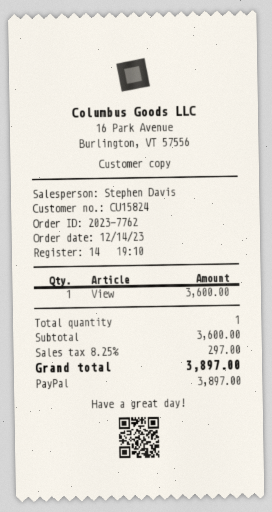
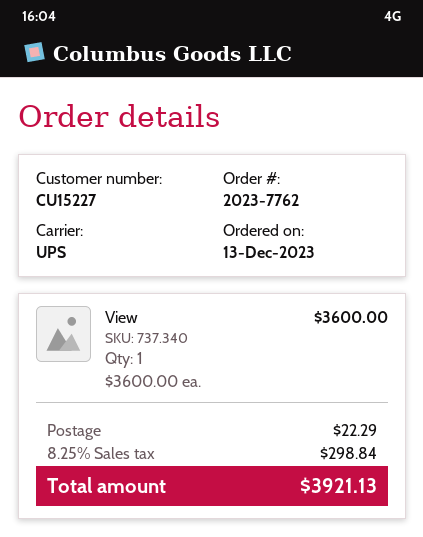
order date: 2023-12-14 -> 2023-12-13
customer number: CU15824 -> CU15227
shipping: none -> 22.29
tax: 8.25% = 297.00 -> 8.25% = 298.84
total: 3897.00 -> 3921.13

